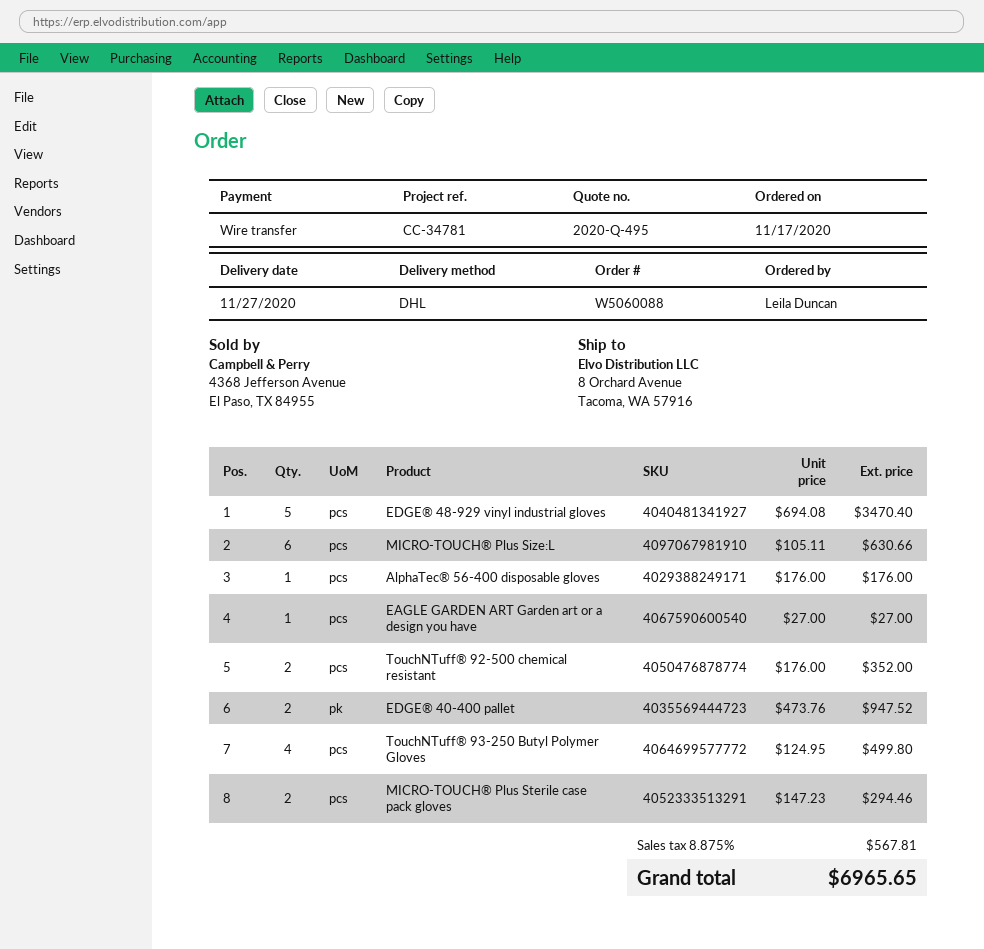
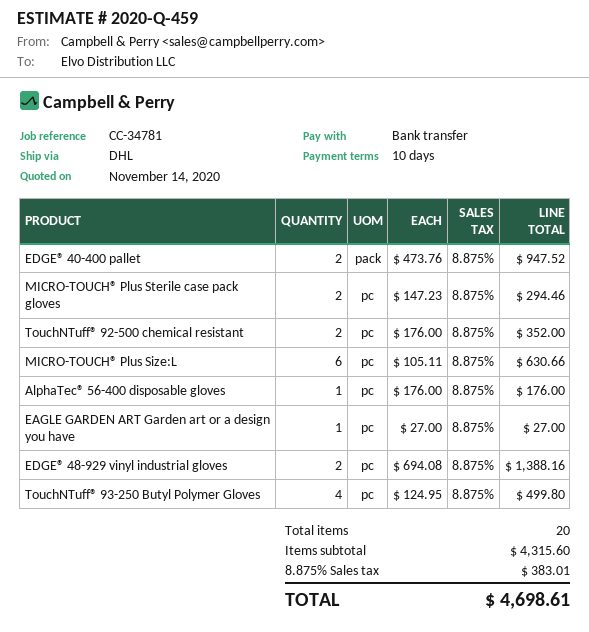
quote number: 2020-Q-495 -> 2020-Q-459
EDGE® 48-929 vinyl industrial gloves: 5 x 694.08 = 3470.40 -> 2 x 694.08 = 1388.16
tax: 8.875% = 567.81 -> 8.875% = 383.01
total: 6965.65 -> 4698.61

